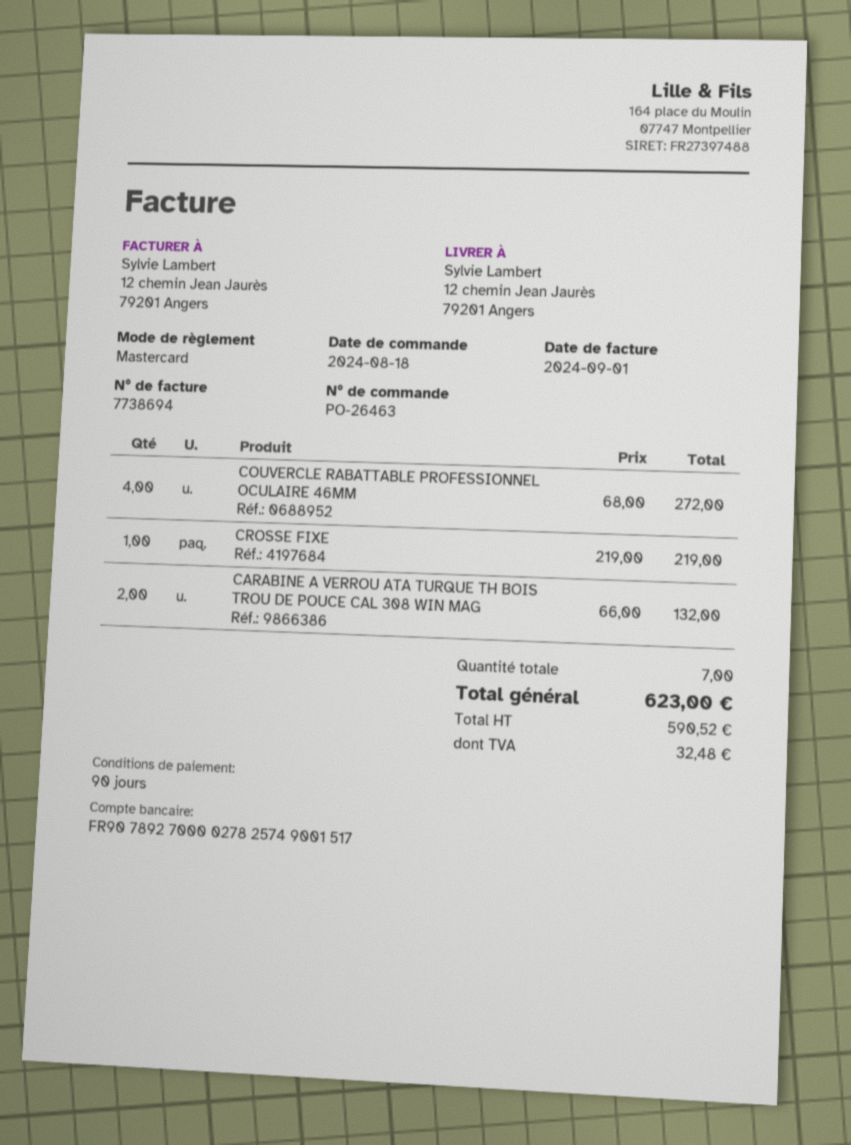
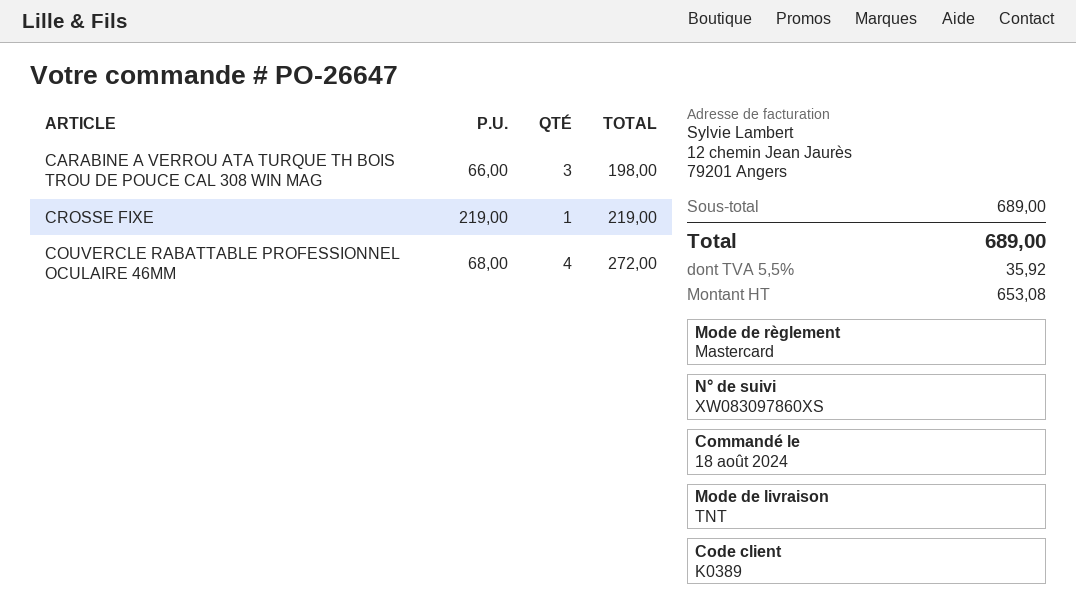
order number: PO-26463 -> PO-26647
CARABINE A VERROU ATA TURQUE TH BOIS TROU DE POUCE CAL 308 WIN MAG: 2 x 66.00 = 132.00 -> 3 x 66.00 = 198.00
net: 590.52 -> 653.08
tax: 32.48 -> 35.92
total: 623.00 -> 689.00

